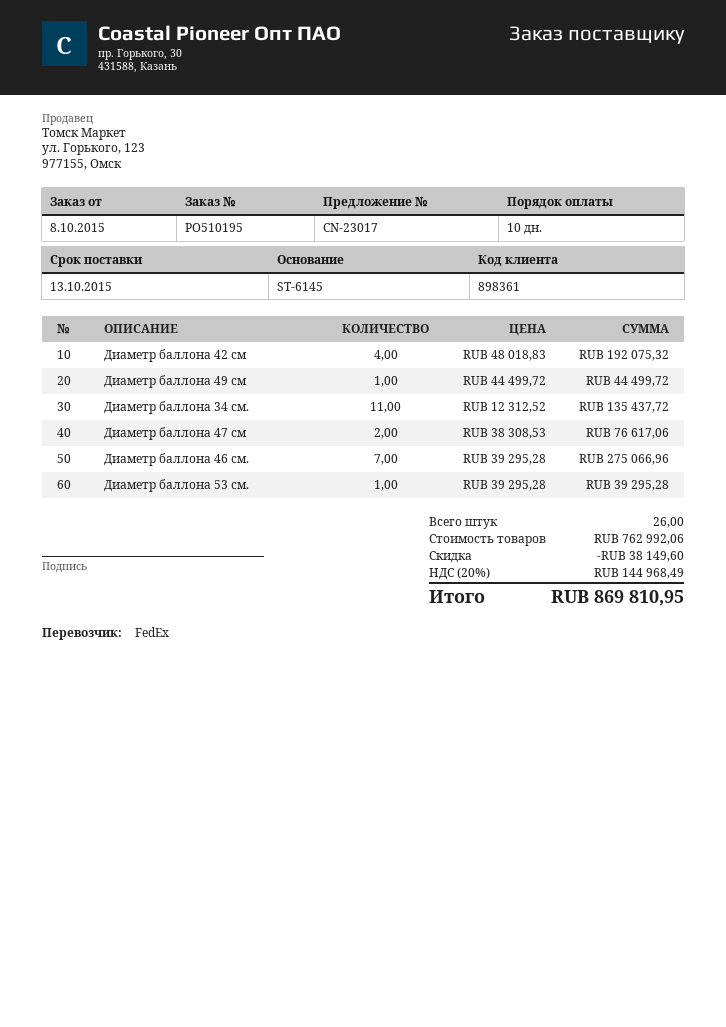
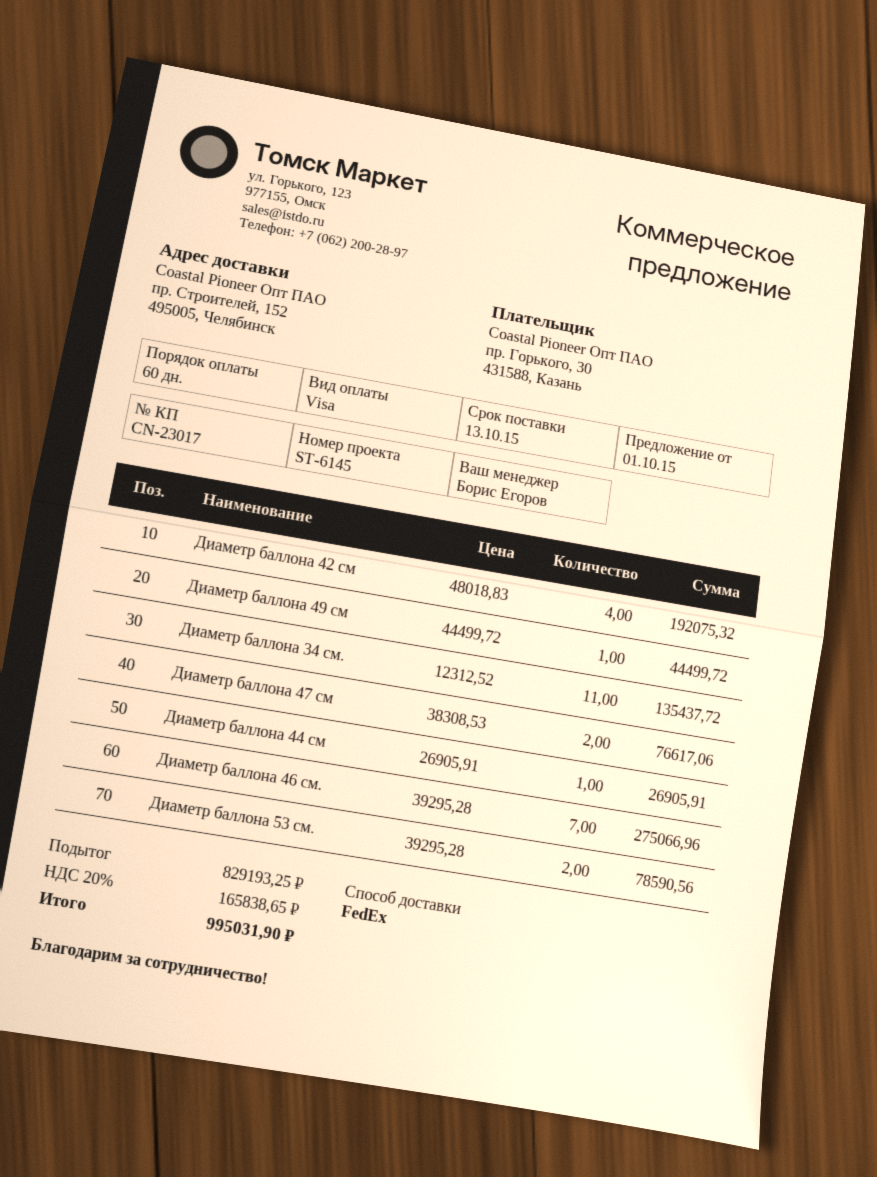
payment terms: 10 days -> 60 days
Диаметр баллона 53 см.: 1 x 39295.28 = 39295.28 -> 2 x 39295.28 = 78590.56
Диаметр баллона 44 см: none -> 1 x 26905.91 = 26905.91
subtotal: 762992.06 -> 829193.25
discount: 38149.60 -> none
tax: 20% = 144968.49 -> 20% = 165838.65
total: 869810.95 -> 995031.90

